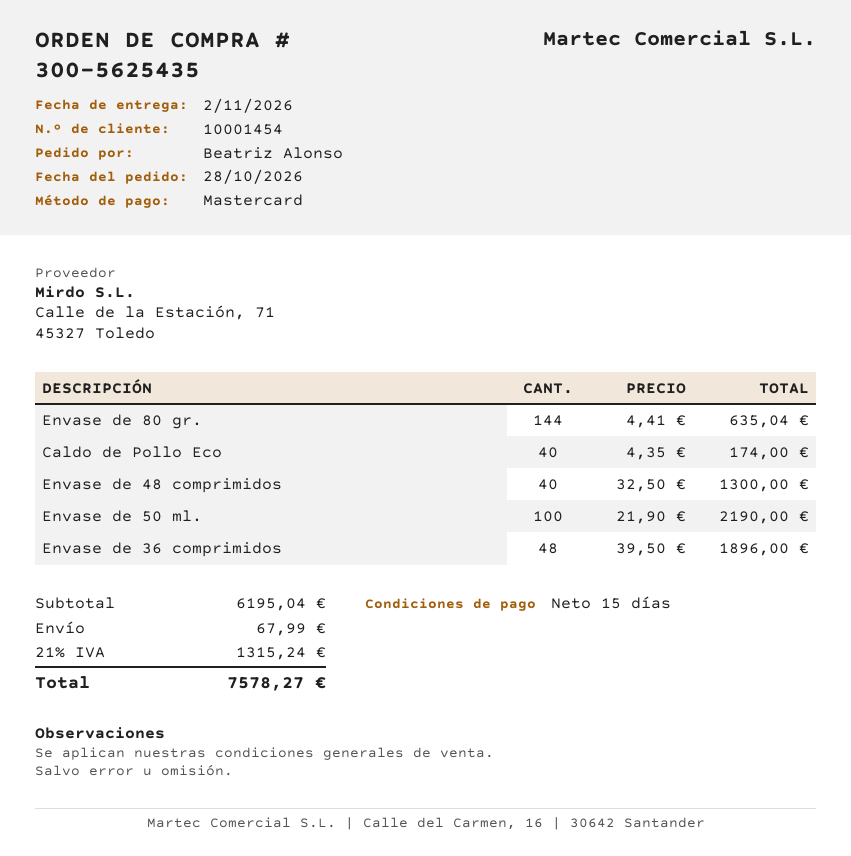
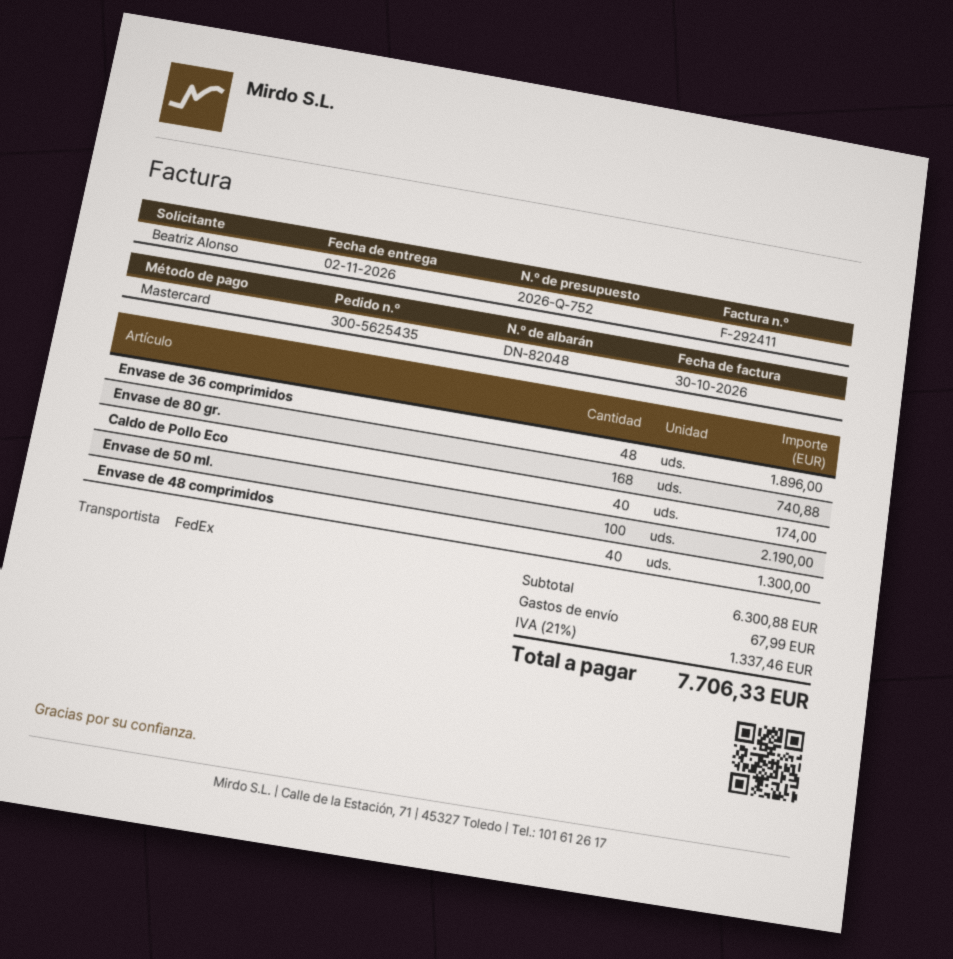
Envase de 80 gr.: 144 for 635.04 -> 168 for 740.88
subtotal: 6195.04 -> 6300.88
tax: 21% = 1315.24 -> 21% = 1337.46
total: 7578.27 -> 7706.33

